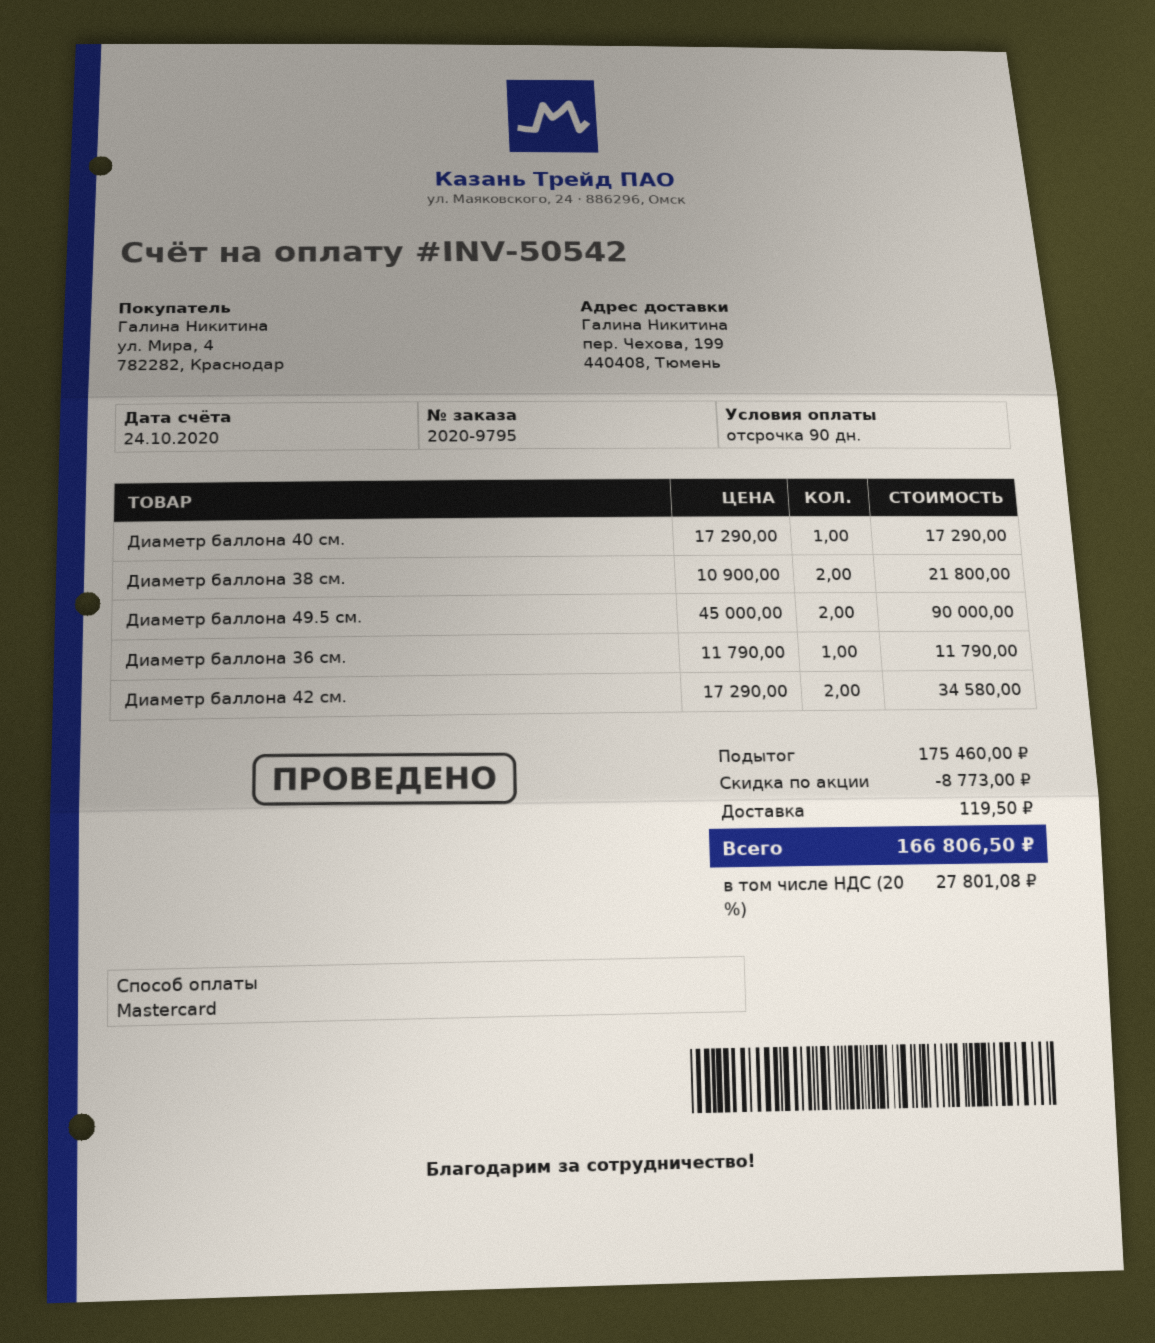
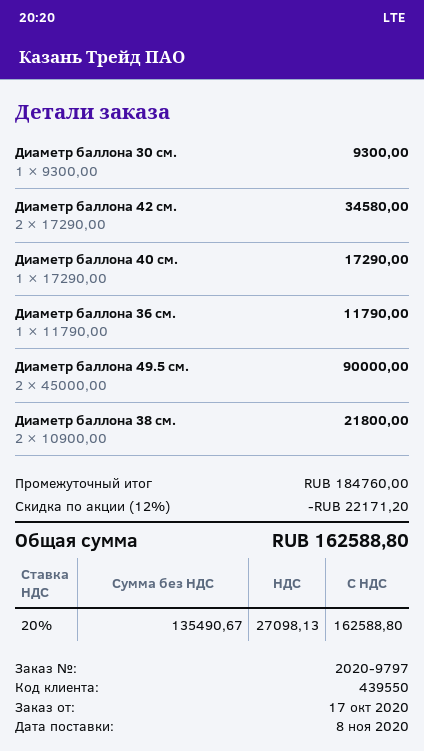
order number: 2020-9795 -> 2020-9797
Диаметр баллона 30 см.: none -> 1 x 9300.00 = 9300.00
subtotal: 175460.00 -> 184760.00
discount: 8773.00 -> 22171.20
shipping: 119.50 -> none
tax: 20% = 27801.08 -> 20% = 27098.13
total: 166806.50 -> 162588.80

